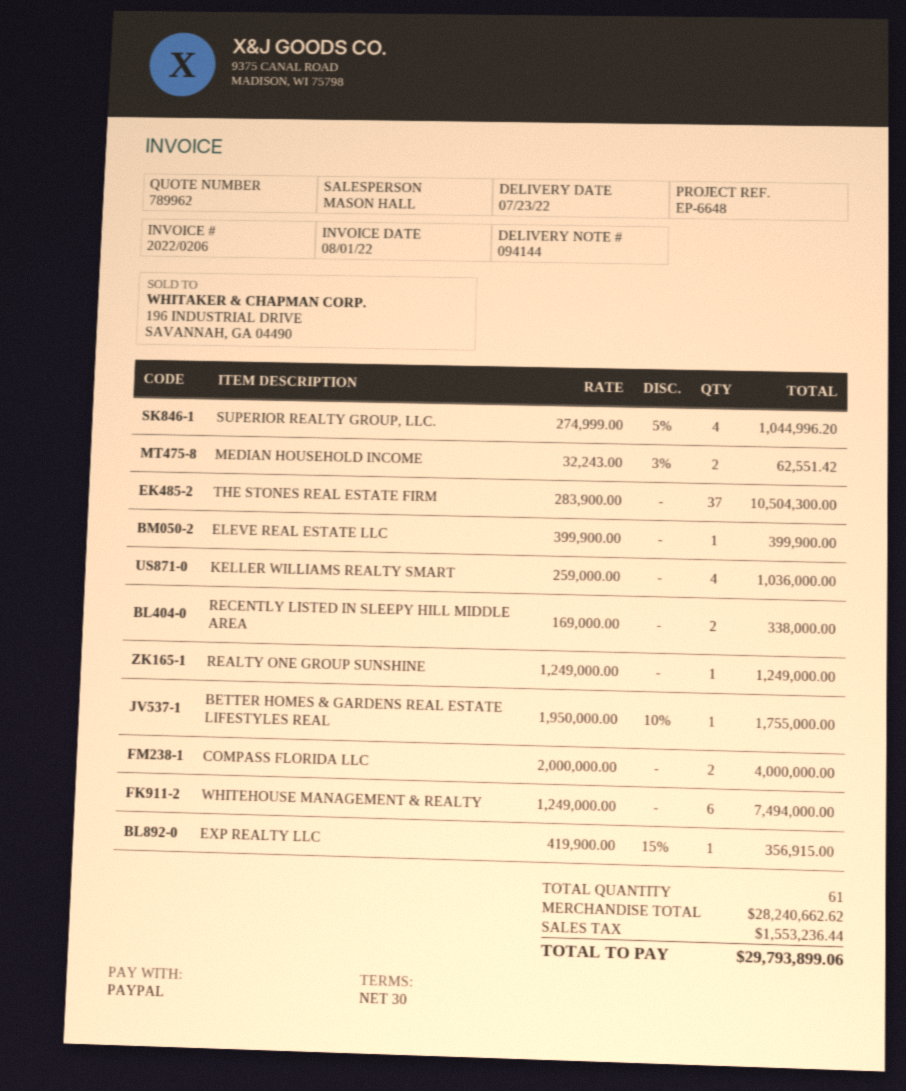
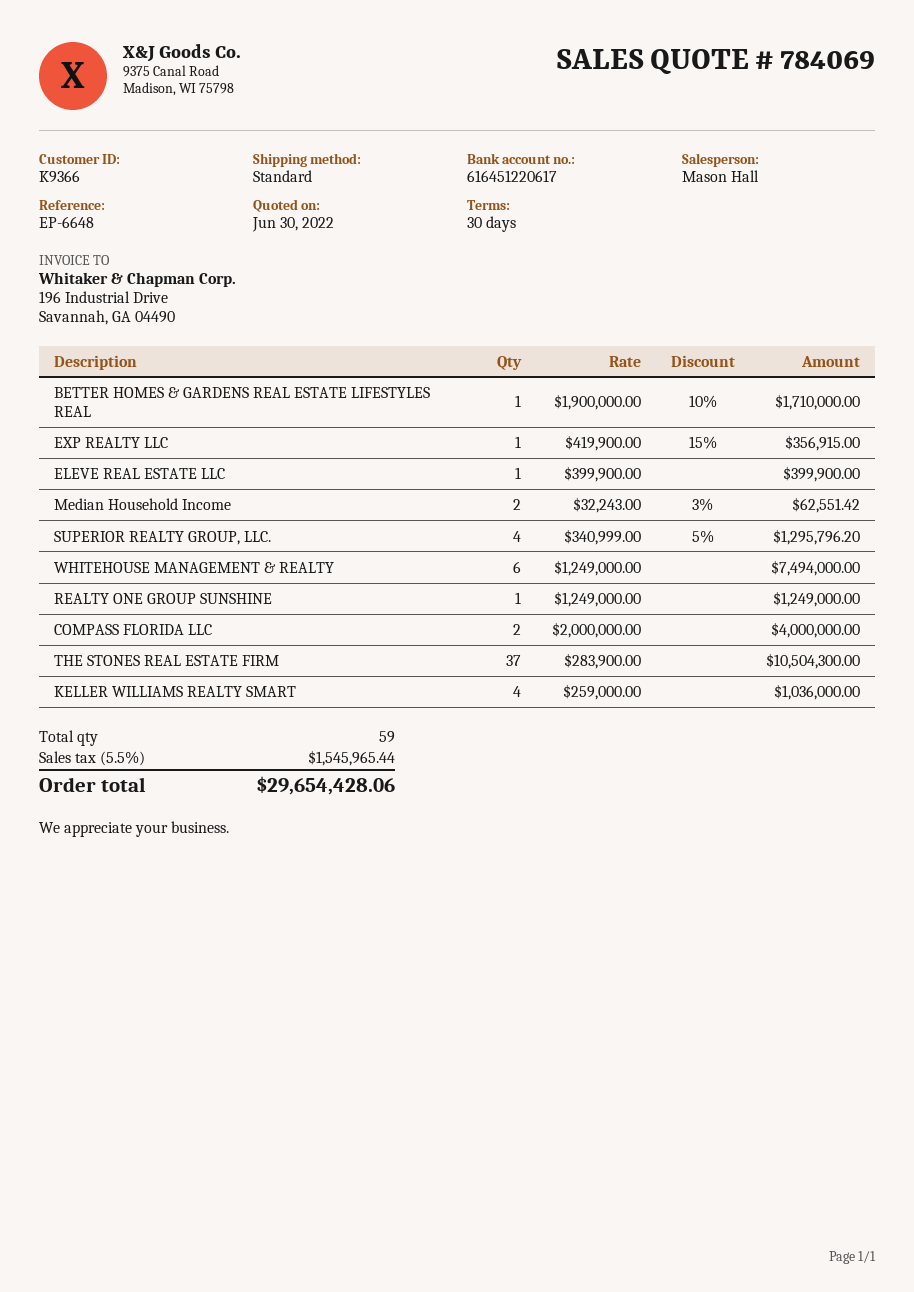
quote number: 789962 -> 784069
SUPERIOR REALTY GROUP, LLC.: 4 x 274999.00 - 5% = 1044996.20 -> 4 x 340999.00 - 5% = 1295796.20
RECENTLY LISTED IN SLEEPY HILL MIDDLE AREA: 2 x 169000.00 = 338000.00 -> none
BETTER HOMES & GARDENS REAL ESTATE LIFESTYLES REAL: 1 x 1950000.00 - 10% = 1755000.00 -> 1 x 1900000.00 - 10% = 1710000.00
total quantity: 61 -> 59
tax: 1553236.44 -> 1545965.44
total: 29793899.06 -> 29654428.06

